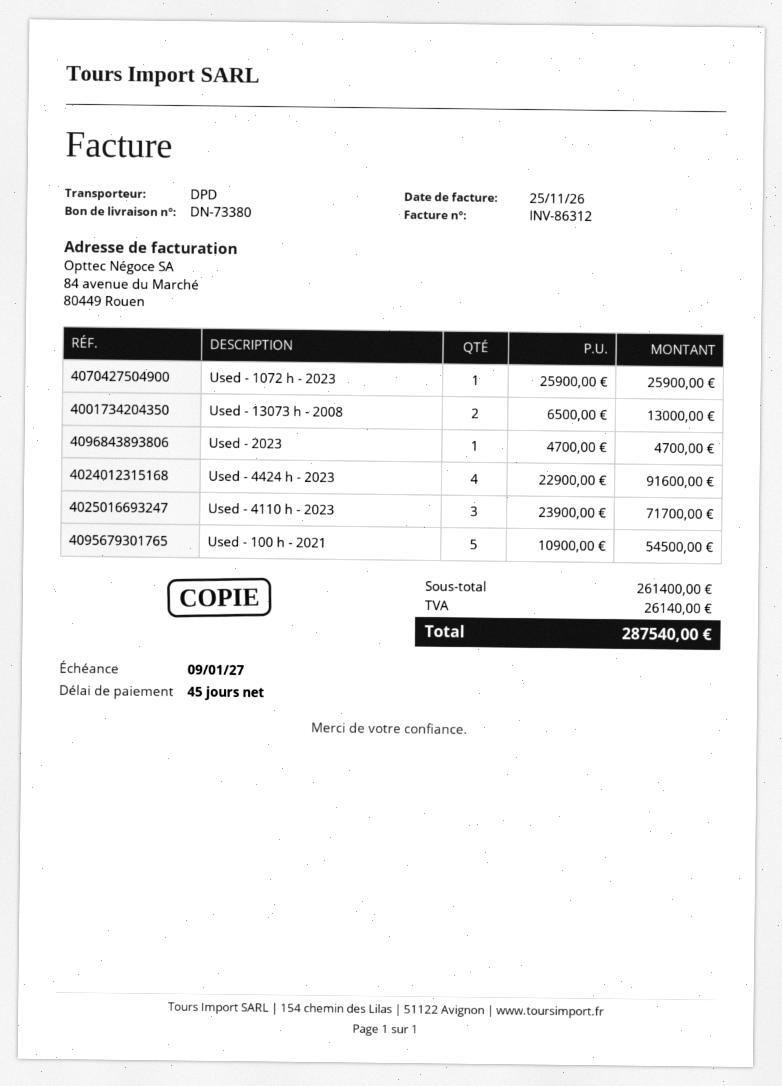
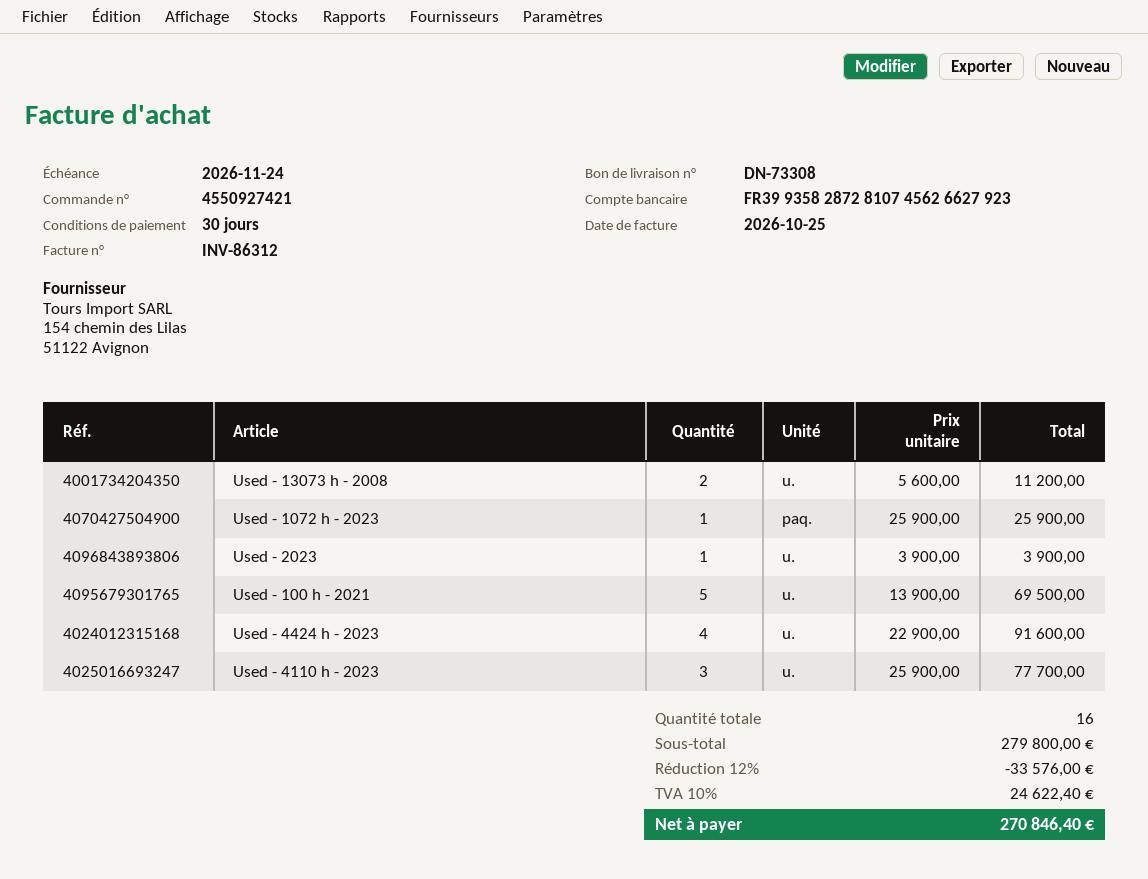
delivery note number: DN-73380 -> DN-73308
invoice date: 2026-11-25 -> 2026-10-25
payment terms: 45 days -> 30 days
due date: 2027-01-09 -> 2026-11-24
Used - 13073 h - 2008: 2 x 6500.00 = 13000.00 -> 2 x 5600.00 = 11200.00
Used - 2023: 1 x 4700.00 = 4700.00 -> 1 x 3900.00 = 3900.00
Used - 4110 h - 2023: 3 x 23900.00 = 71700.00 -> 3 x 25900.00 = 77700.00
Used - 100 h - 2021: 5 x 10900.00 = 54500.00 -> 5 x 13900.00 = 69500.00
subtotal: 261400.00 -> 279800.00
discount: none -> 12% = 33576.00
tax: 26140.00 -> 24622.40
total: 287540.00 -> 270846.40

